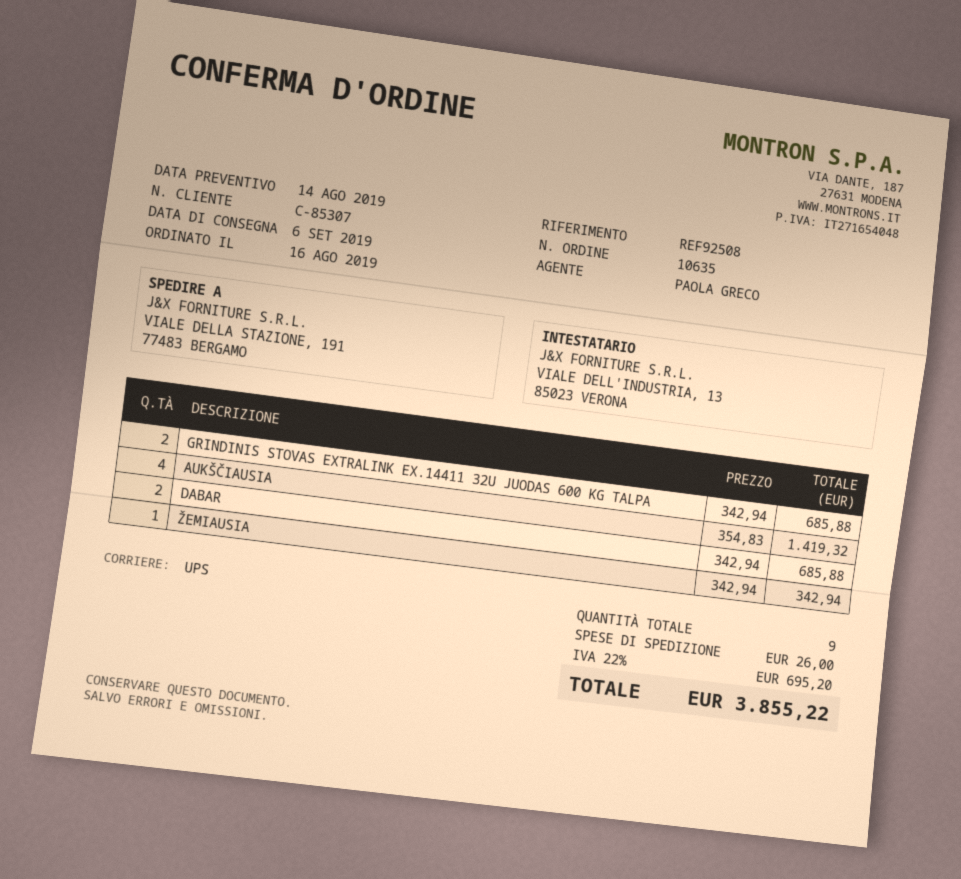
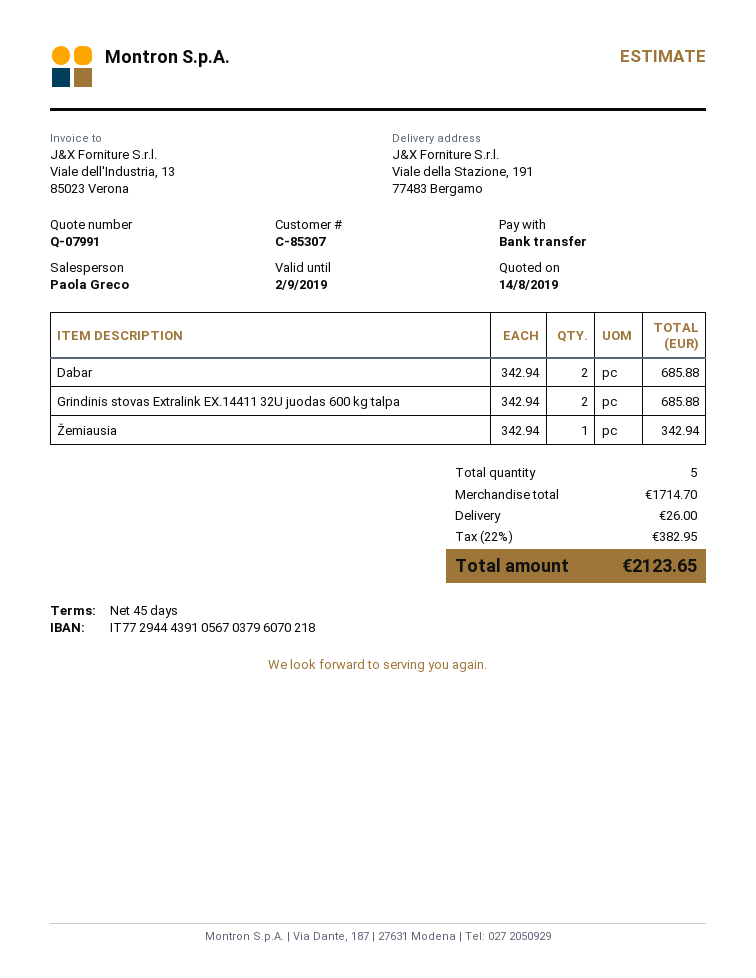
AUKŠČIAUSIA: 4 x 354.83 = 1419.32 -> none
total quantity: 9 -> 5
tax: 22% = 695.20 -> 22% = 382.95
total: 3855.22 -> 2123.65

